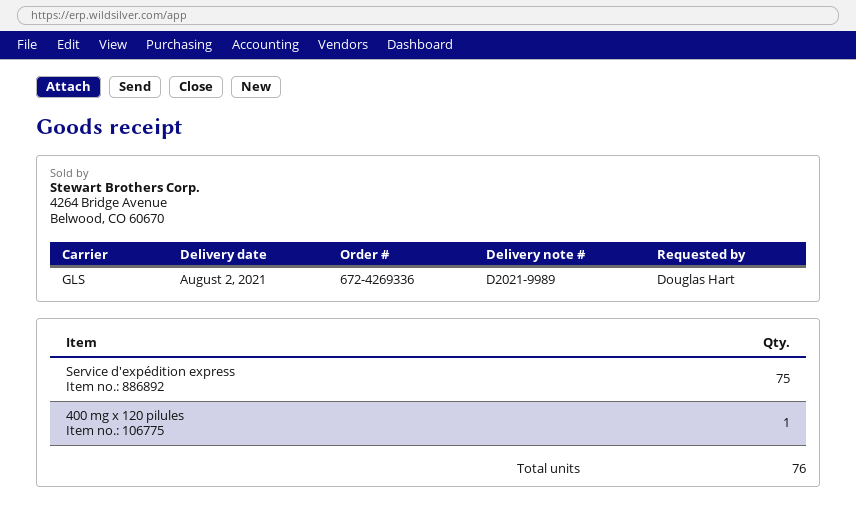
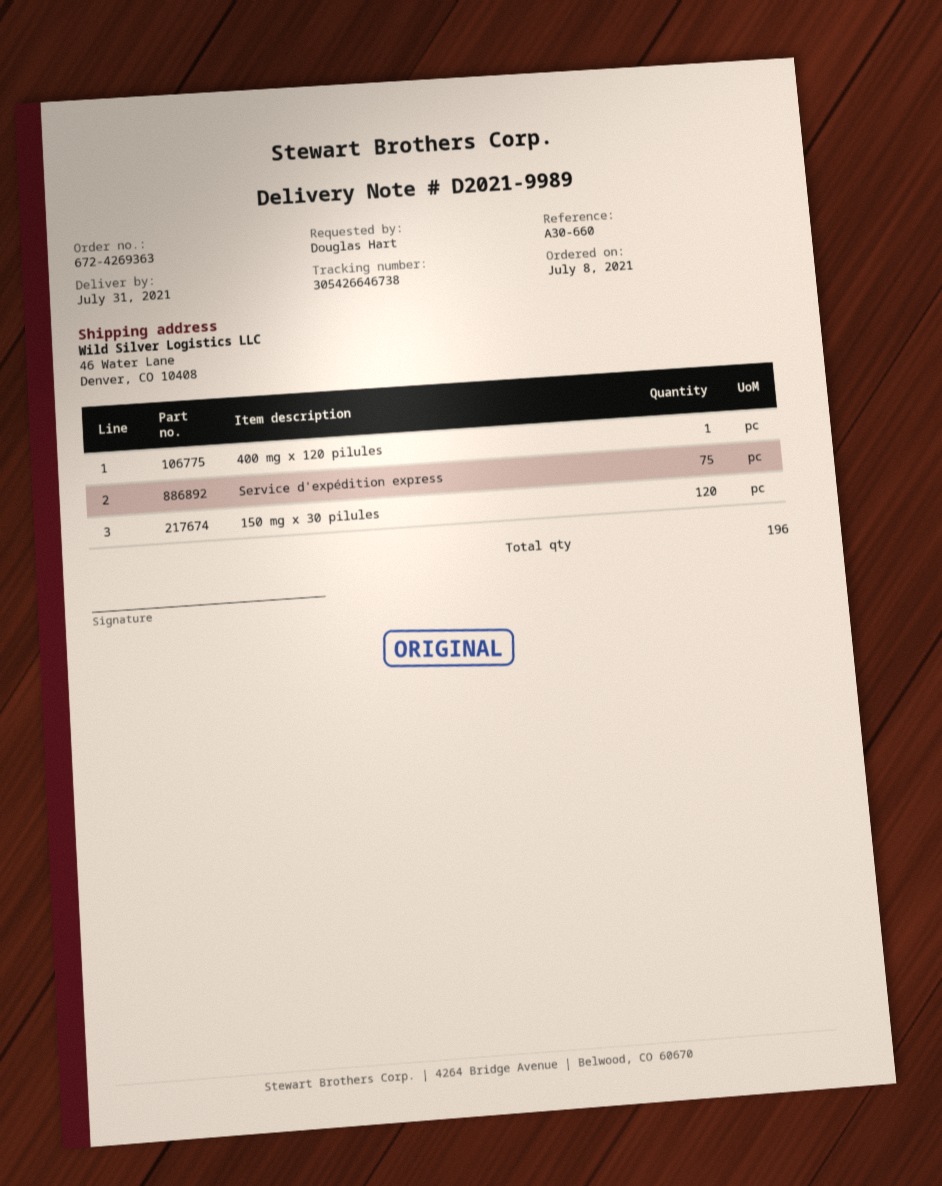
order number: 672-4269336 -> 672-4269363
delivery date: 2021-08-02 -> 2021-07-31
150 mg x 30 pilules: none -> 120
total quantity: 76 -> 196

